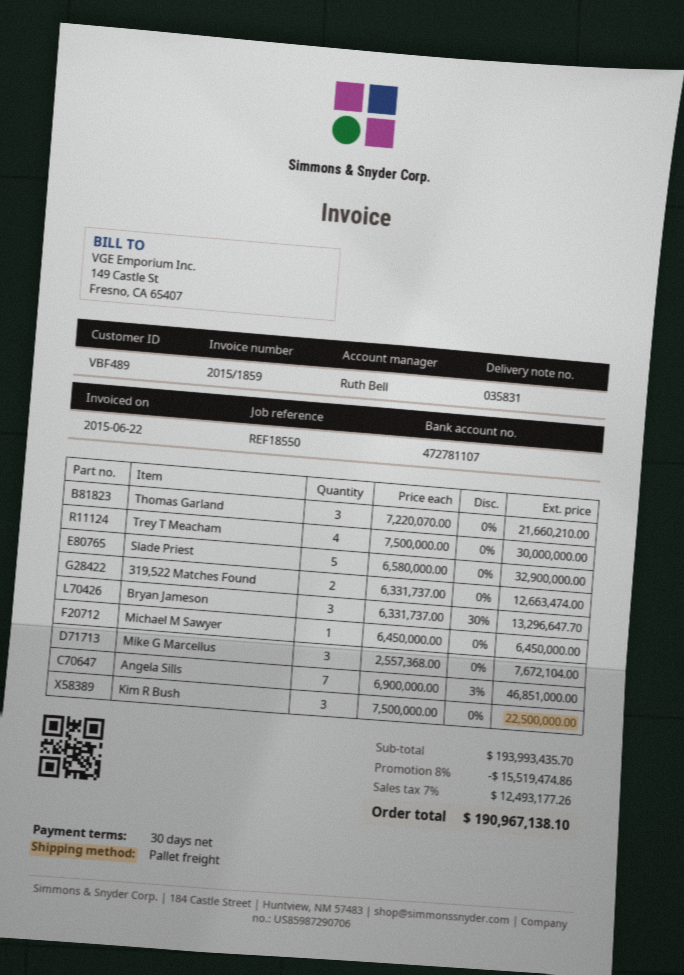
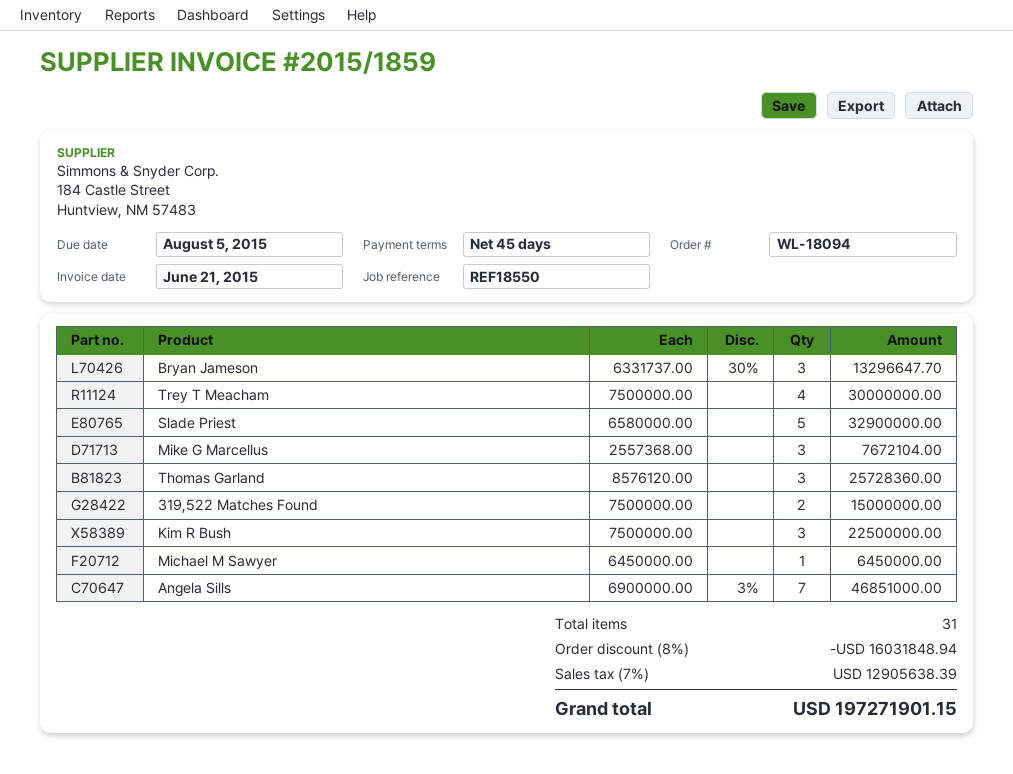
invoice date: 2015-06-22 -> 2015-06-21
payment terms: 30 days -> 45 days
Thomas Garland: 3 x 7220070.00 = 21660210.00 -> 3 x 8576120.00 = 25728360.00
319,522 Matches Found: 2 x 6331737.00 = 12663474.00 -> 2 x 7500000.00 = 15000000.00
discount: 8% = 15519474.86 -> 8% = 16031848.94
tax: 7% = 12493177.26 -> 7% = 12905638.39
total: 190967138.10 -> 197271901.15

